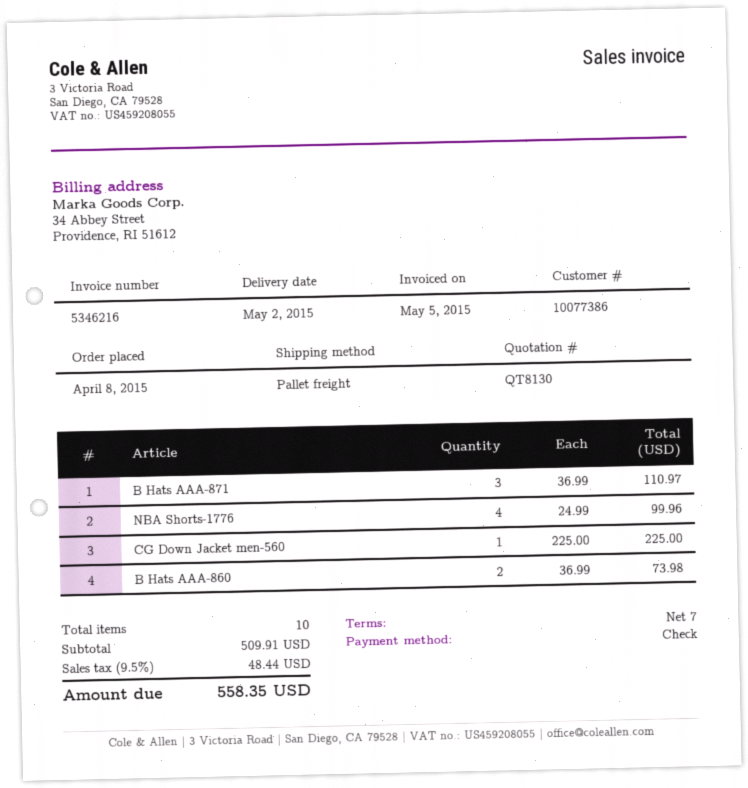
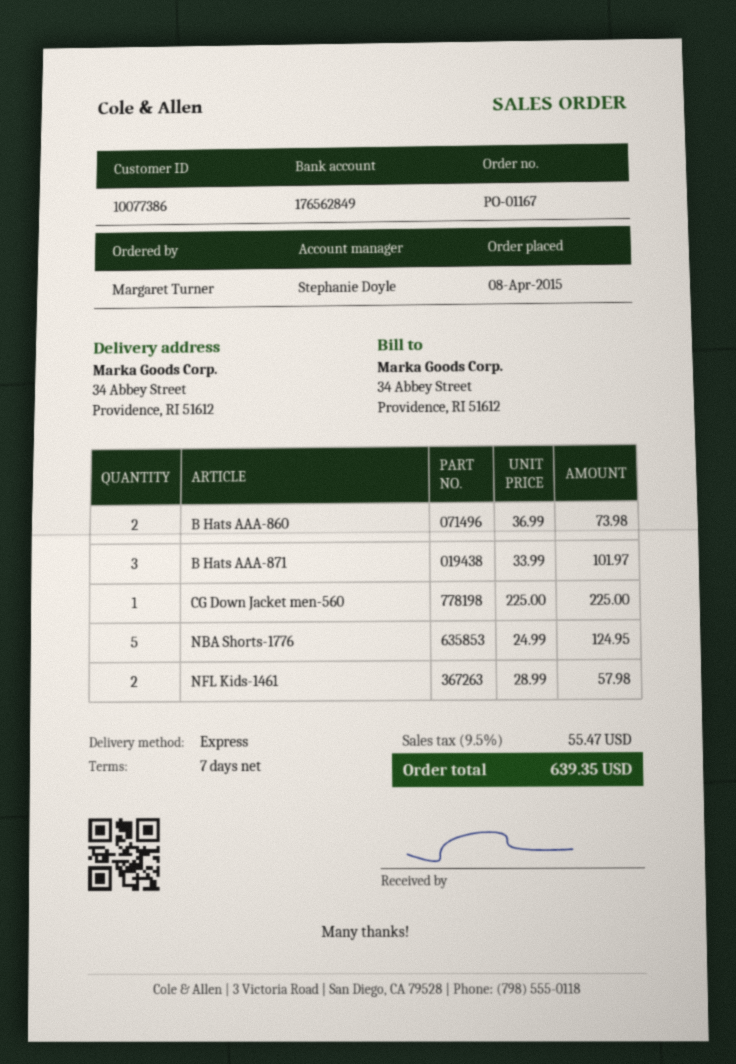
shipping method: pallet freight -> express
B Hats AAA-871: 3 x 36.99 = 110.97 -> 3 x 33.99 = 101.97
NBA Shorts-1776: 4 x 24.99 = 99.96 -> 5 x 24.99 = 124.95
NFL Kids-1461: none -> 2 x 28.99 = 57.98
tax: 9.5% = 48.44 -> 9.5% = 55.47
total: 558.35 -> 639.35

